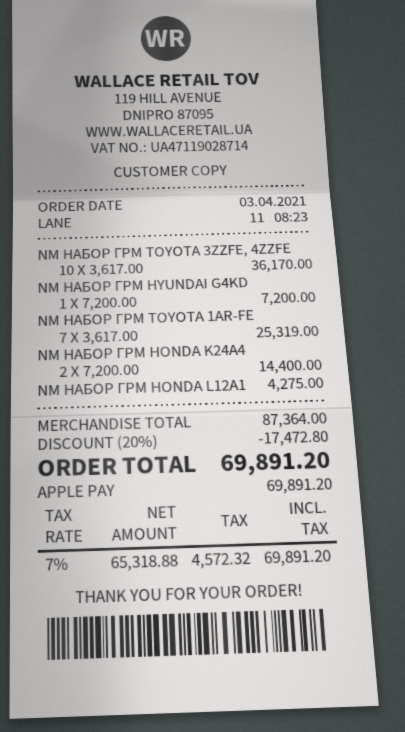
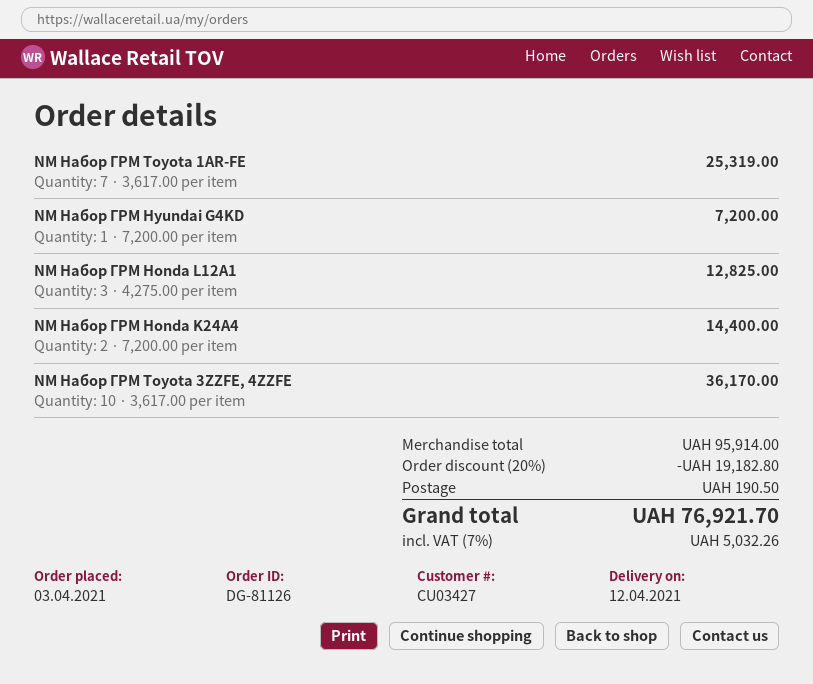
NM НАБОР ГРМ HONDA L12A1: 1 x 4275.00 = 4275.00 -> 3 x 4275.00 = 12825.00
subtotal: 87364.00 -> 95914.00
discount: 20% = 17472.80 -> 20% = 19182.80
shipping: none -> 190.50
tax: 7% = 4572.32 -> 7% = 5032.26
total: 69891.20 -> 76921.70

